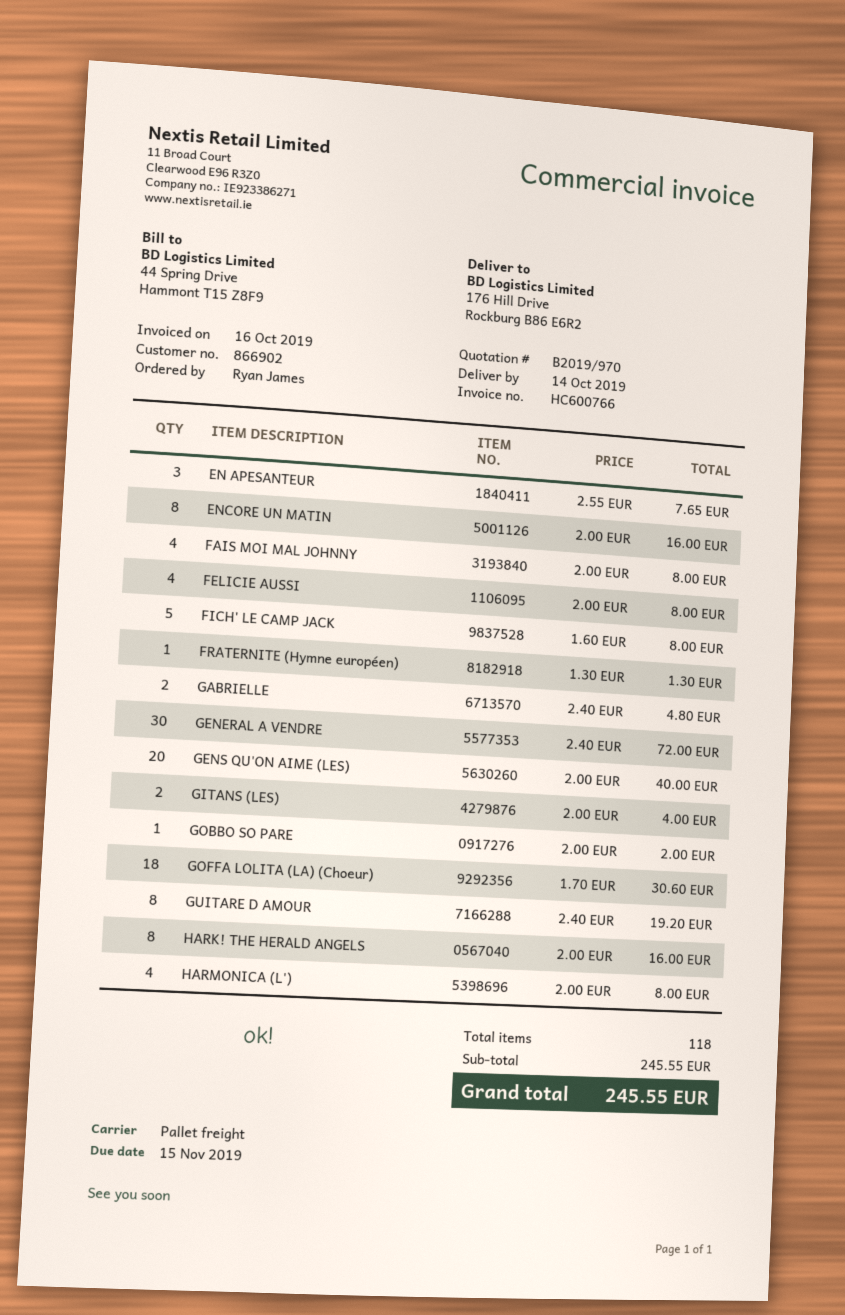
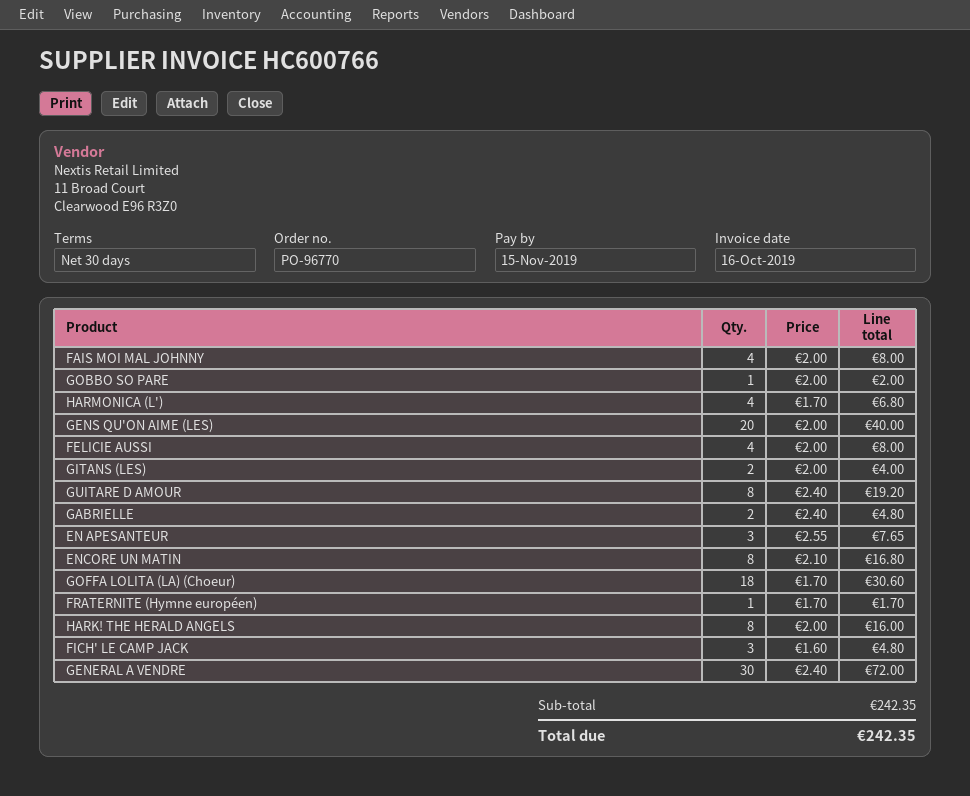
ENCORE UN MATIN: 8 x 2.00 = 16.00 -> 8 x 2.10 = 16.80
FICH' LE CAMP JACK: 5 x 1.60 = 8.00 -> 3 x 1.60 = 4.80
FRATERNITE (Hymne européen): 1 x 1.30 = 1.30 -> 1 x 1.70 = 1.70
HARMONICA (L'): 4 x 2.00 = 8.00 -> 4 x 1.70 = 6.80
subtotal: 245.55 -> 242.35
total: 245.55 -> 242.35

